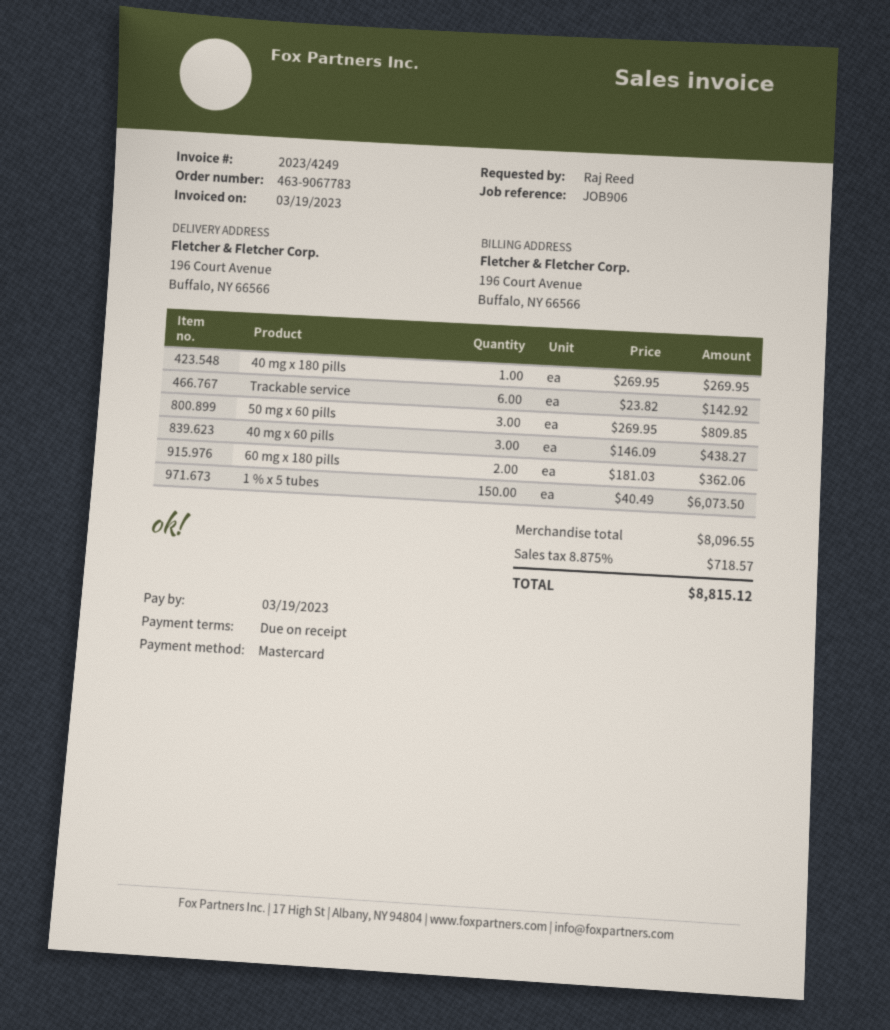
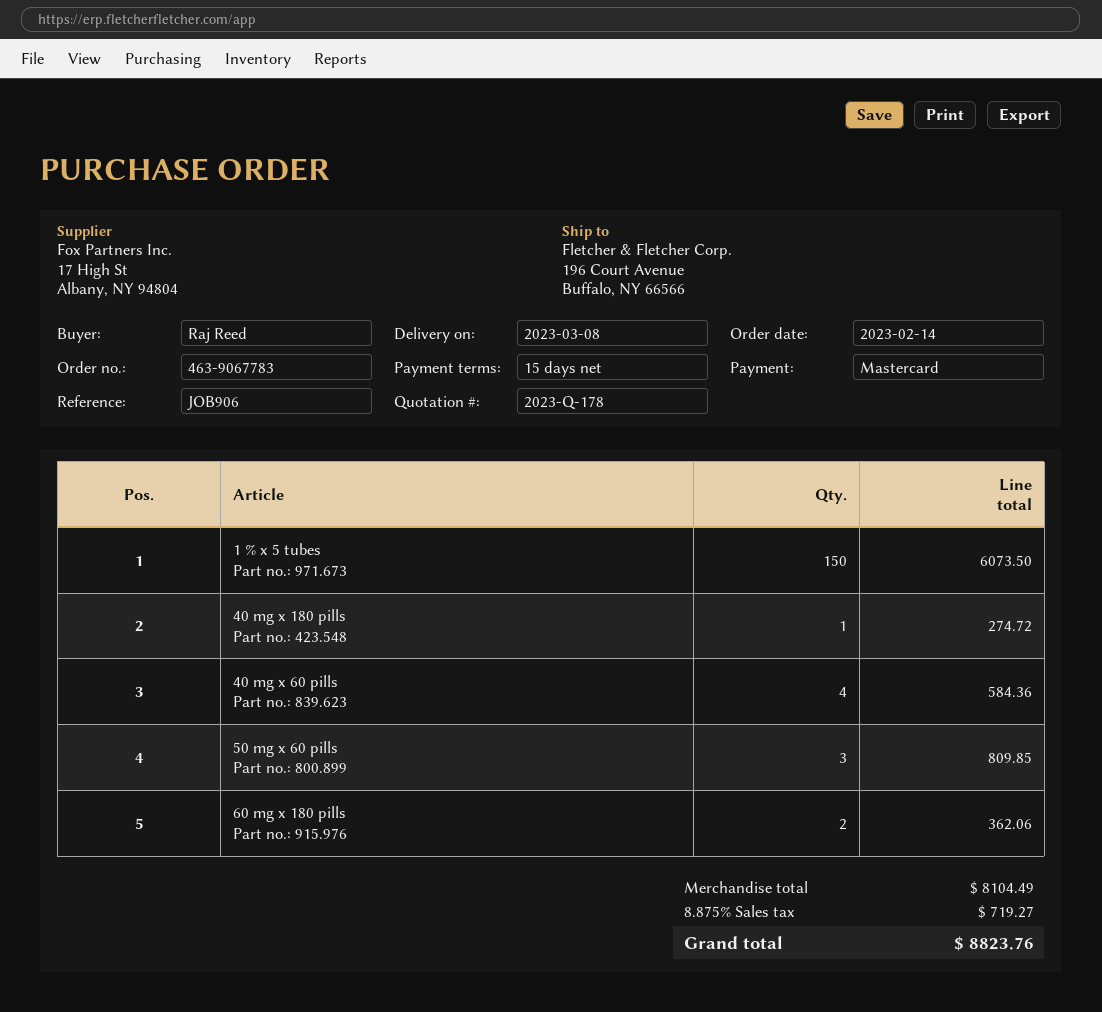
payment terms: on receipt -> 15 days
40 mg x 180 pills: 1 for 269.95 -> 1 for 274.72
Trackable service: 6 for 142.92 -> none
40 mg x 60 pills: 3 for 438.27 -> 4 for 584.36
subtotal: 8096.55 -> 8104.49
tax: 8.875% = 718.57 -> 8.875% = 719.27
total: 8815.12 -> 8823.76

